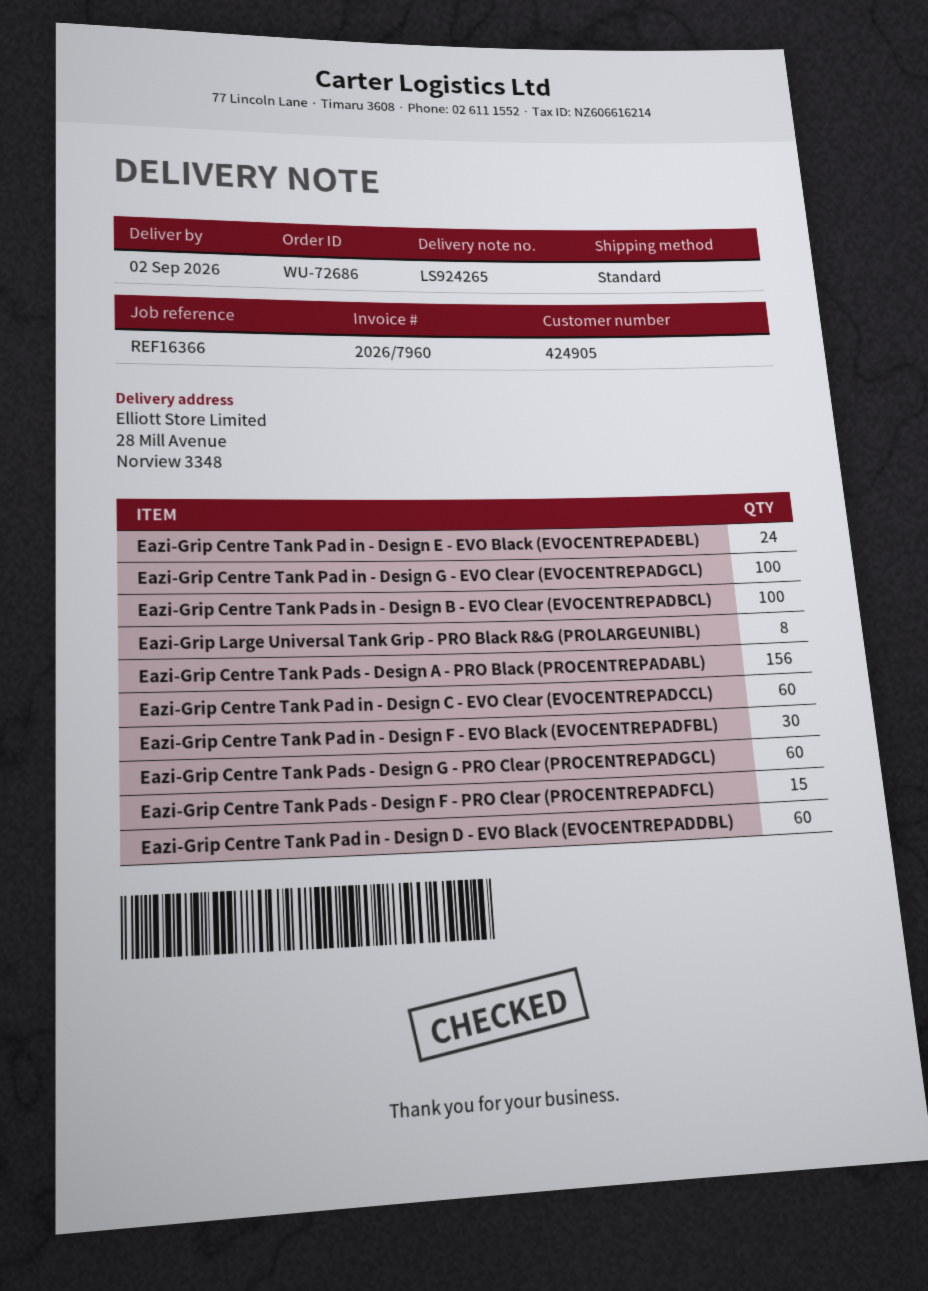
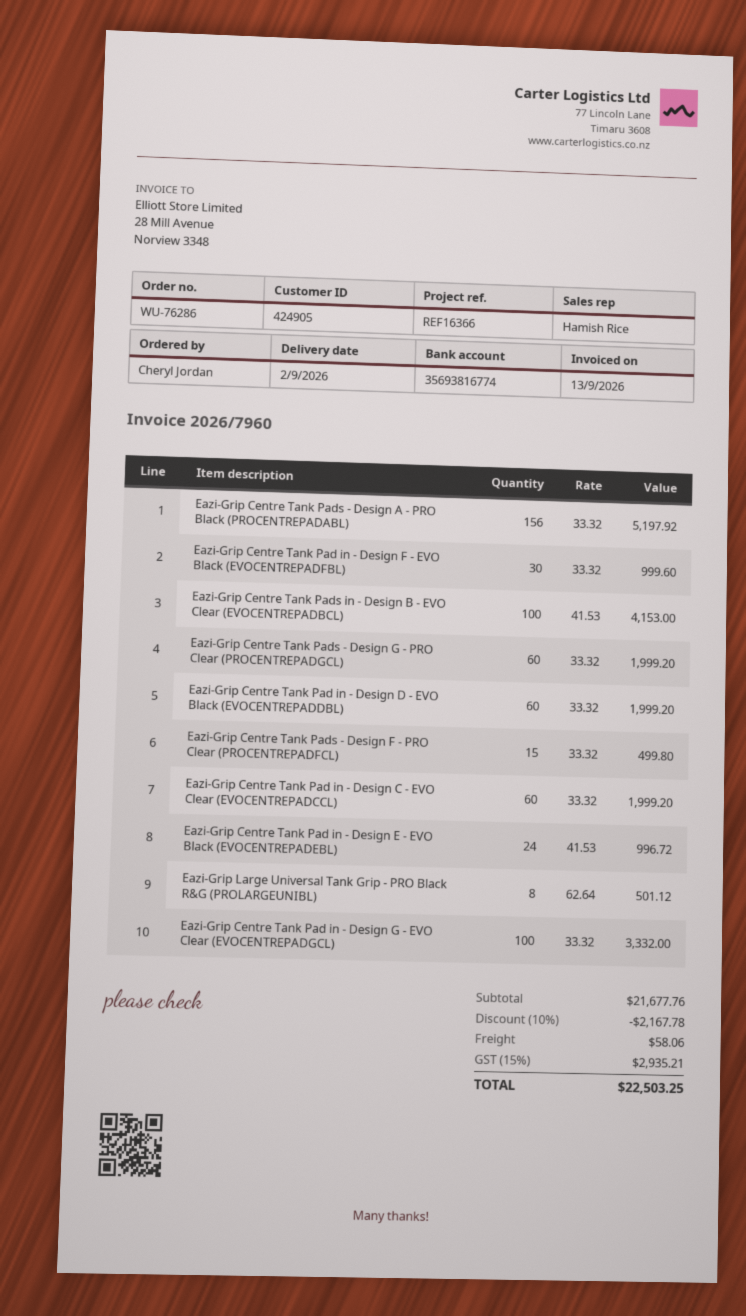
order number: WU-72686 -> WU-76286

